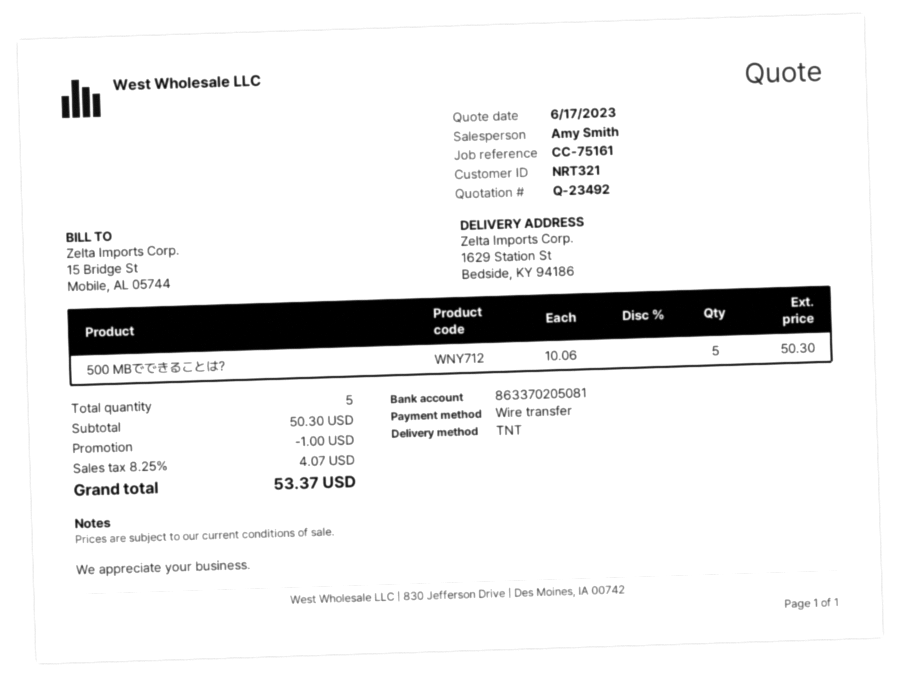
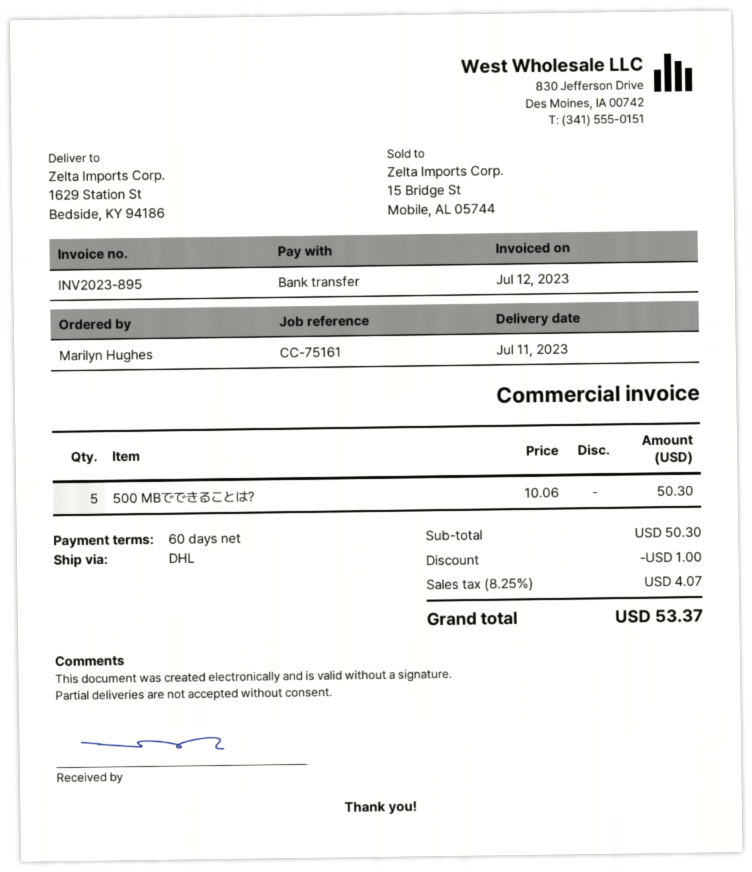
shipping method: TNT -> DHL

